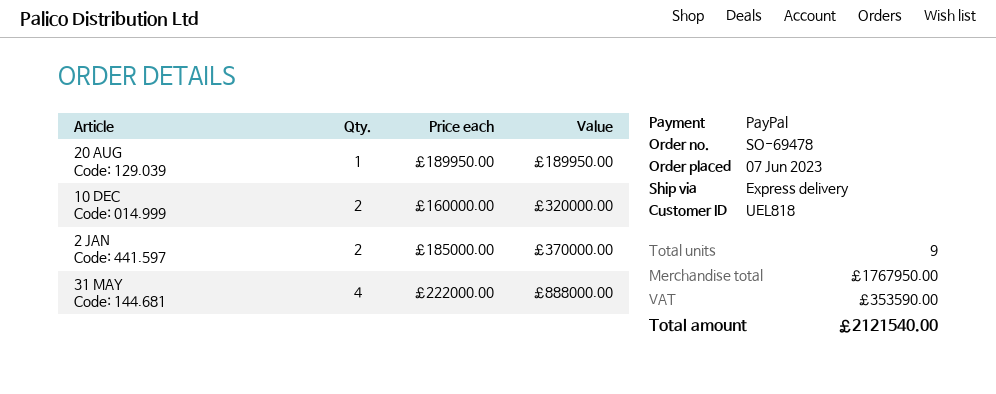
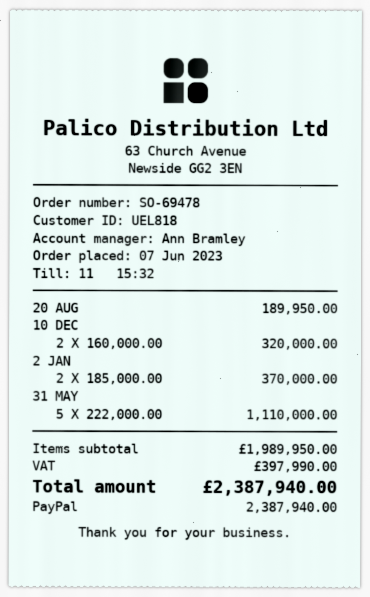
31 MAY: 4 x 222000.00 = 888000.00 -> 5 x 222000.00 = 1110000.00
subtotal: 1767950.00 -> 1989950.00
tax: 353590.00 -> 397990.00
total: 2121540.00 -> 2387940.00

